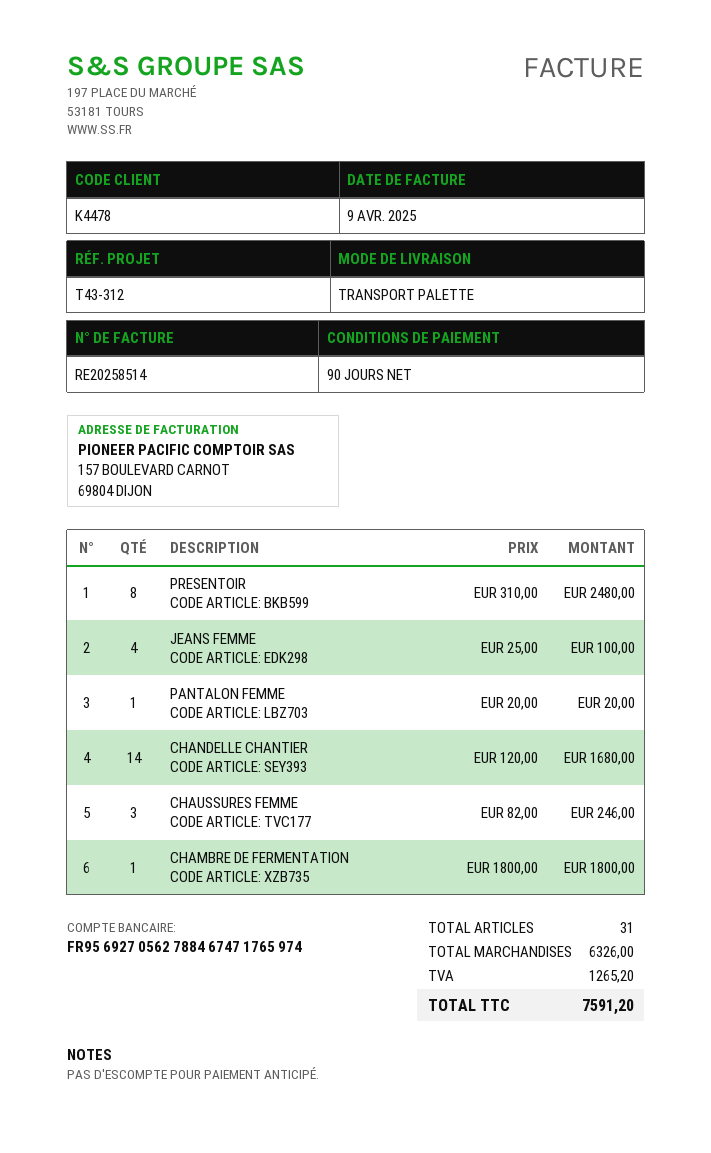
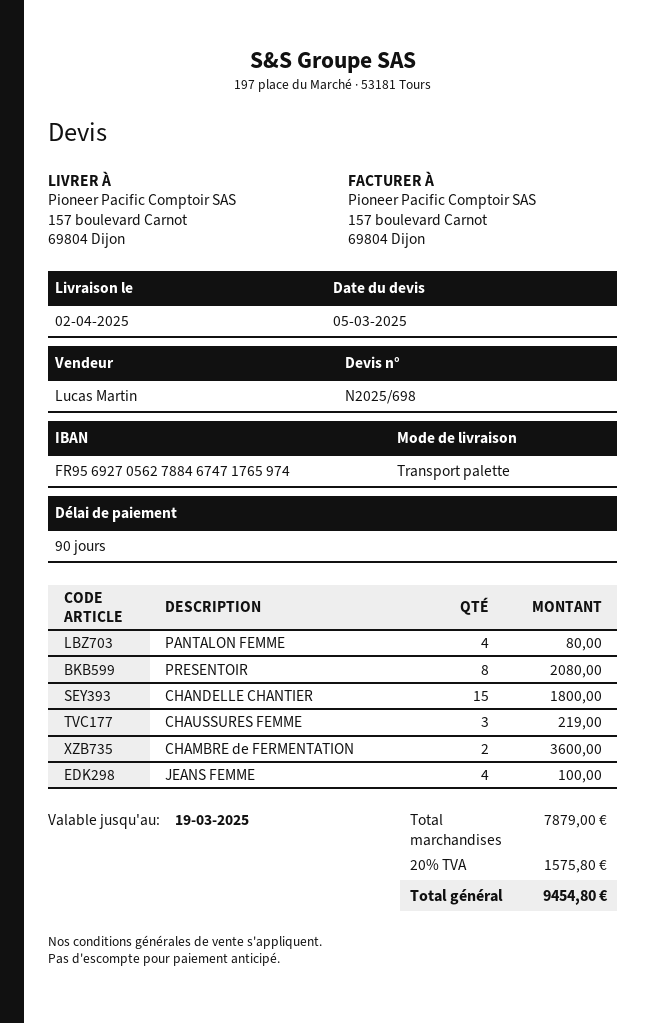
PRESENTOIR: 8 for 2480.00 -> 8 for 2080.00
PANTALON FEMME: 1 for 20.00 -> 4 for 80.00
CHANDELLE CHANTIER: 14 for 1680.00 -> 15 for 1800.00
CHAUSSURES FEMME: 3 for 246.00 -> 3 for 219.00
CHAMBRE DE FERMENTATION: 1 for 1800.00 -> 2 for 3600.00
subtotal: 6326.00 -> 7879.00
tax: 1265.20 -> 1575.80
total: 7591.20 -> 9454.80

